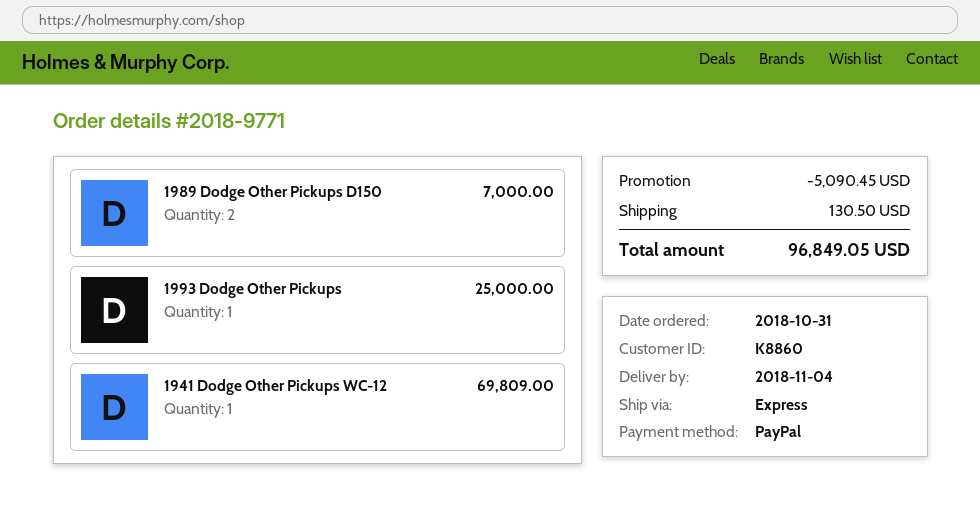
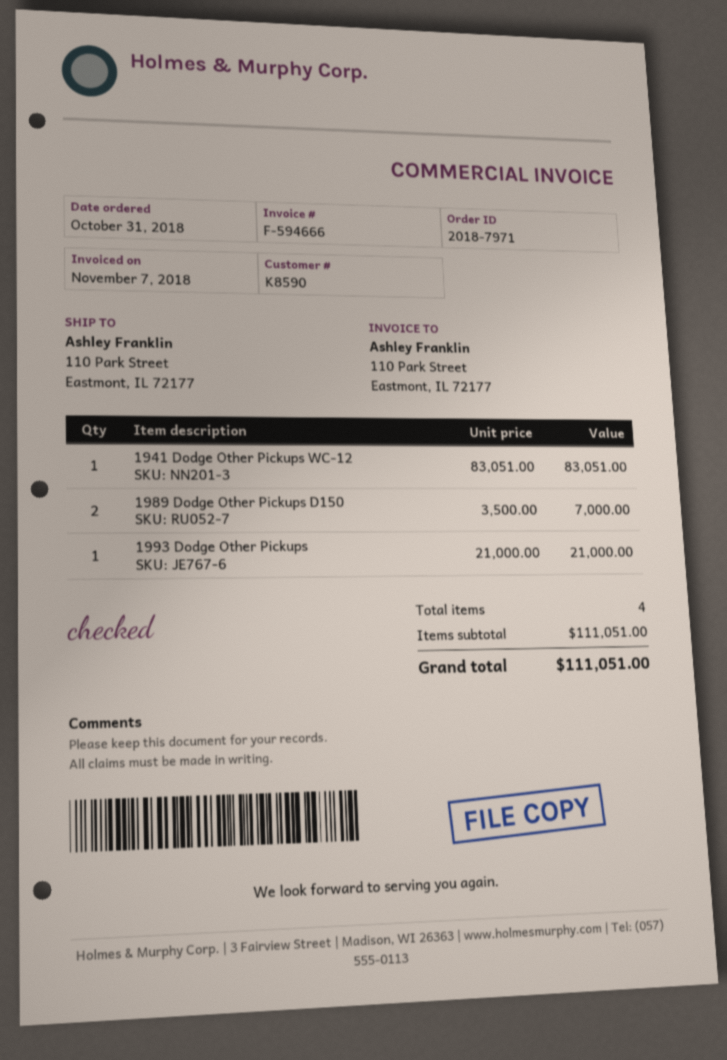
order number: 2018-9771 -> 2018-7971
customer number: K8860 -> K8590
1993 Dodge Other Pickups: 1 for 25000.00 -> 1 for 21000.00
1941 Dodge Other Pickups WC-12: 1 for 69809.00 -> 1 for 83051.00
discount: 5090.45 -> none
shipping: 130.50 -> none
total: 96849.05 -> 111051.00

